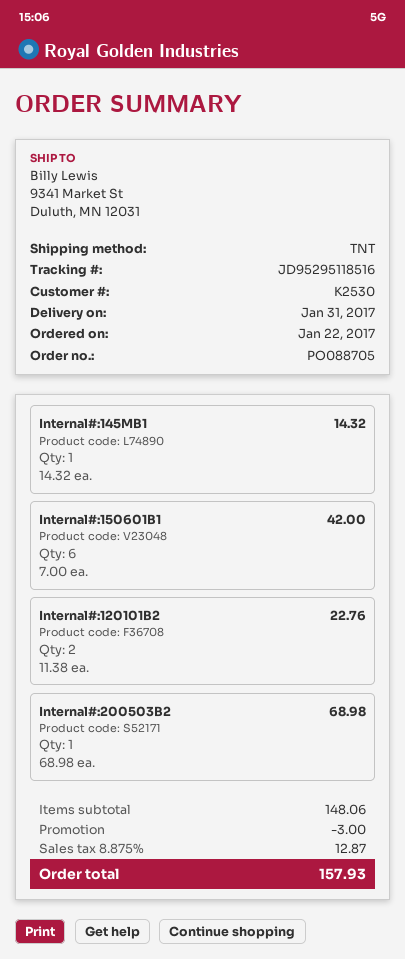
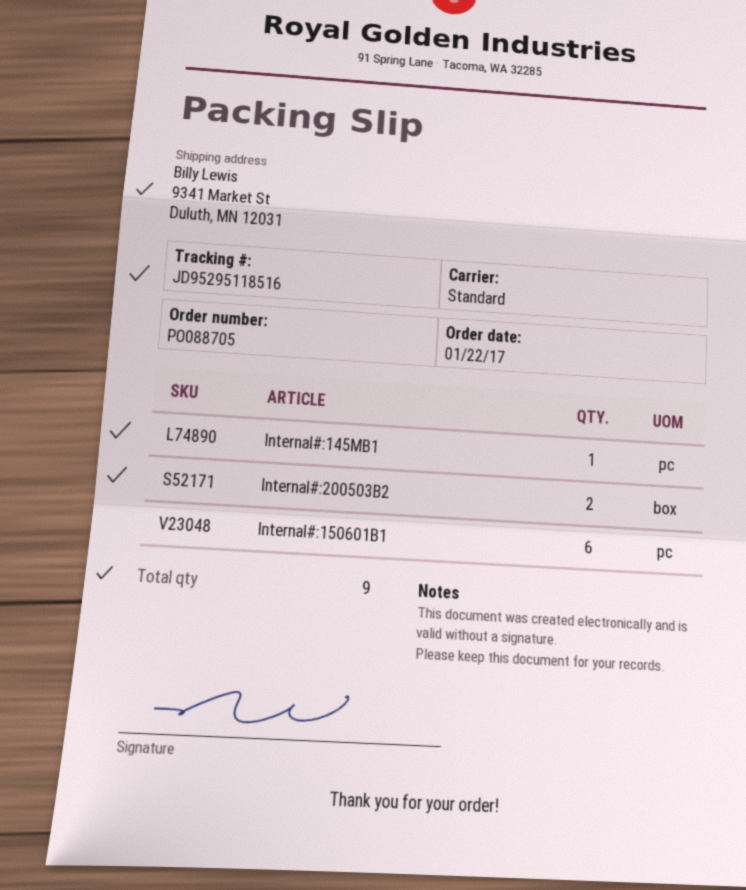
shipping method: TNT -> standard
Internal#:120101B2: 2 -> none
Internal#:200503B2: 1 -> 2

